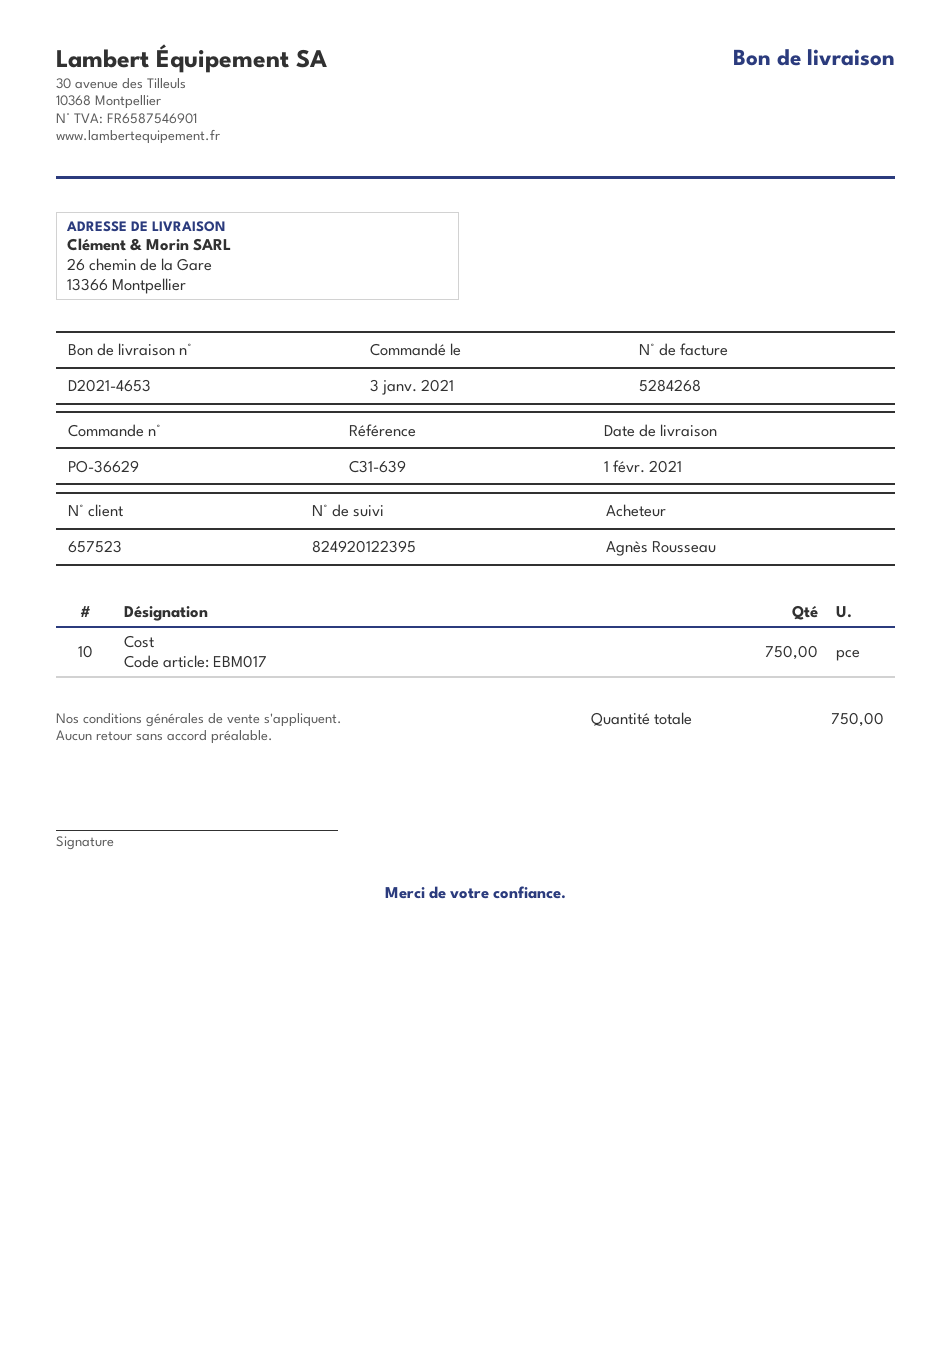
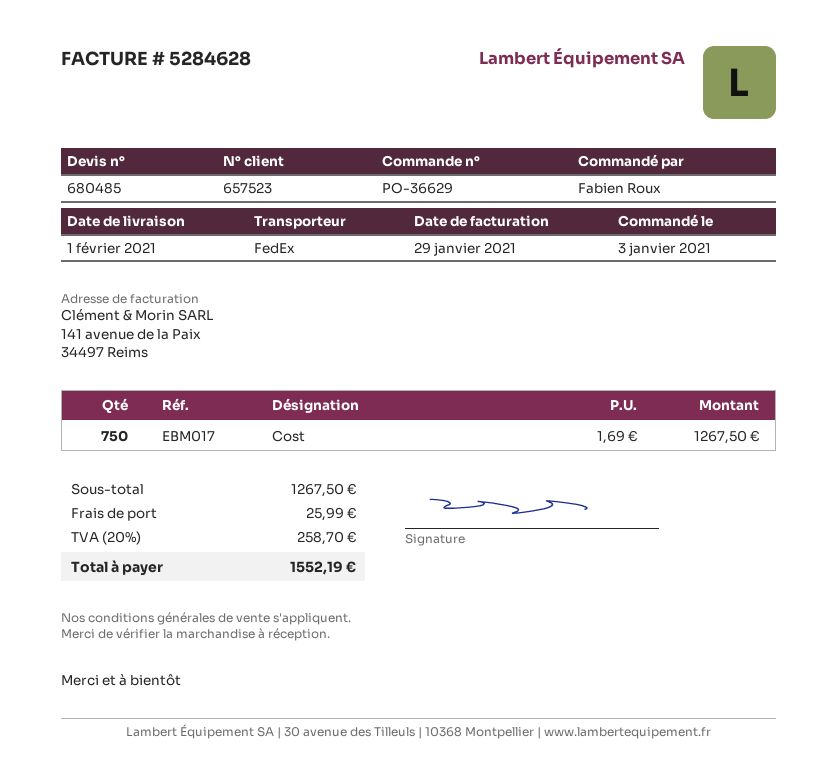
invoice number: 5284268 -> 5284628
ordered by: Agnès Rousseau -> Fabien Roux

